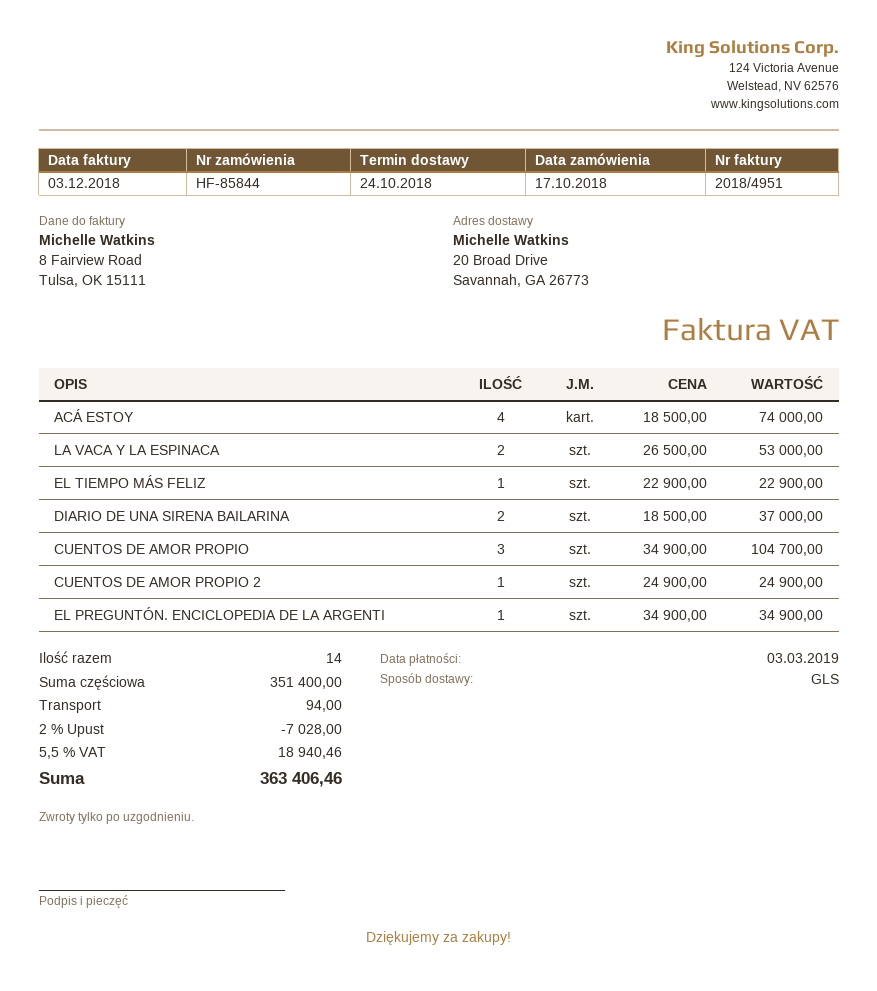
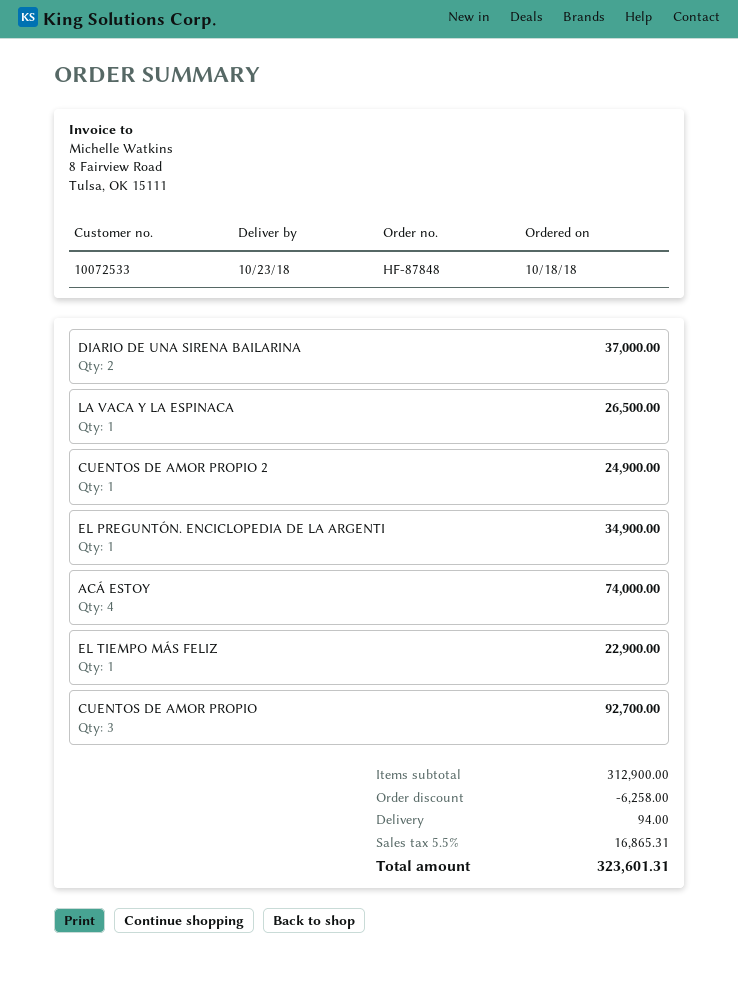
order number: HF-85844 -> HF-87848
order date: 2018-10-17 -> 2018-10-18
delivery date: 2018-10-24 -> 2018-10-23
LA VACA Y LA ESPINACA: 2 for 53000.00 -> 1 for 26500.00
CUENTOS DE AMOR PROPIO: 3 for 104700.00 -> 3 for 92700.00
subtotal: 351400.00 -> 312900.00
discount: 7028.00 -> 6258.00
tax: 5.5% = 18940.46 -> 5.5% = 16865.31
total: 363406.46 -> 323601.31

